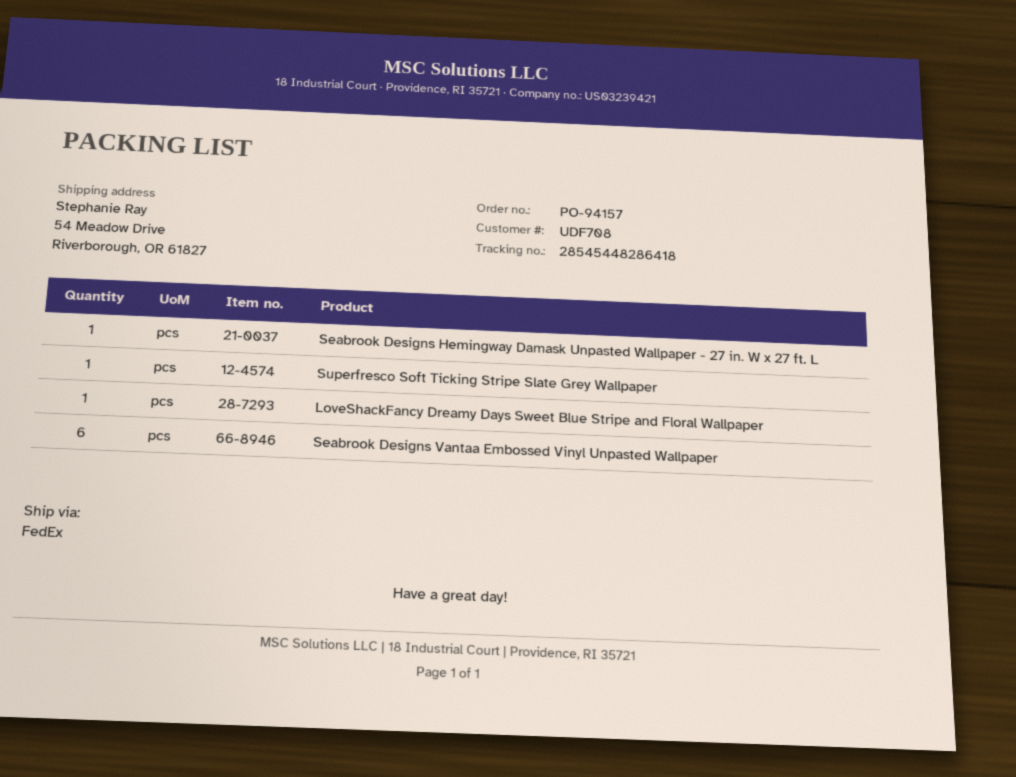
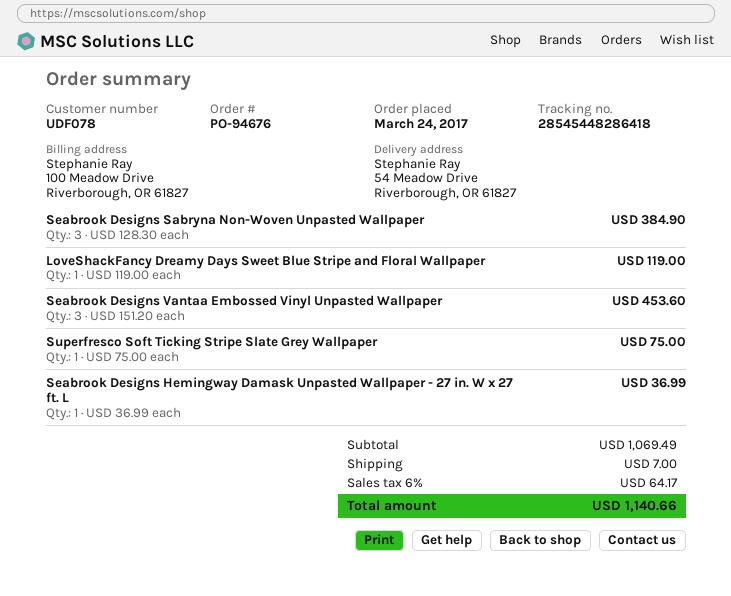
order number: PO-94157 -> PO-94676
customer number: UDF708 -> UDF078
Seabrook Designs Vantaa Embossed Vinyl Unpasted Wallpaper: 6 -> 3
Seabrook Designs Sabryna Non-Woven Unpasted Wallpaper: none -> 3

